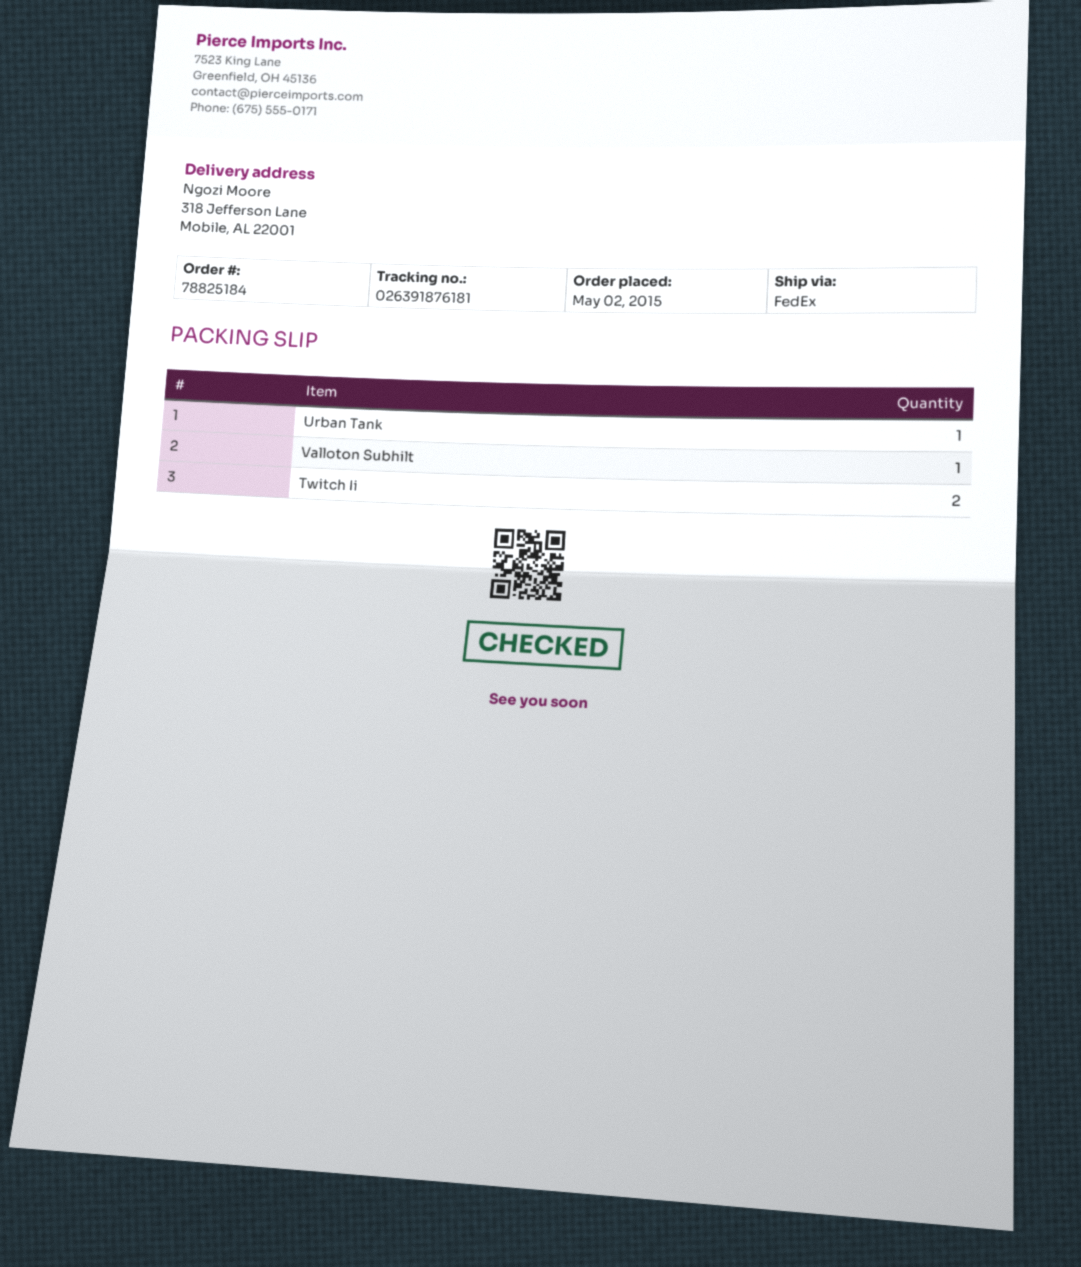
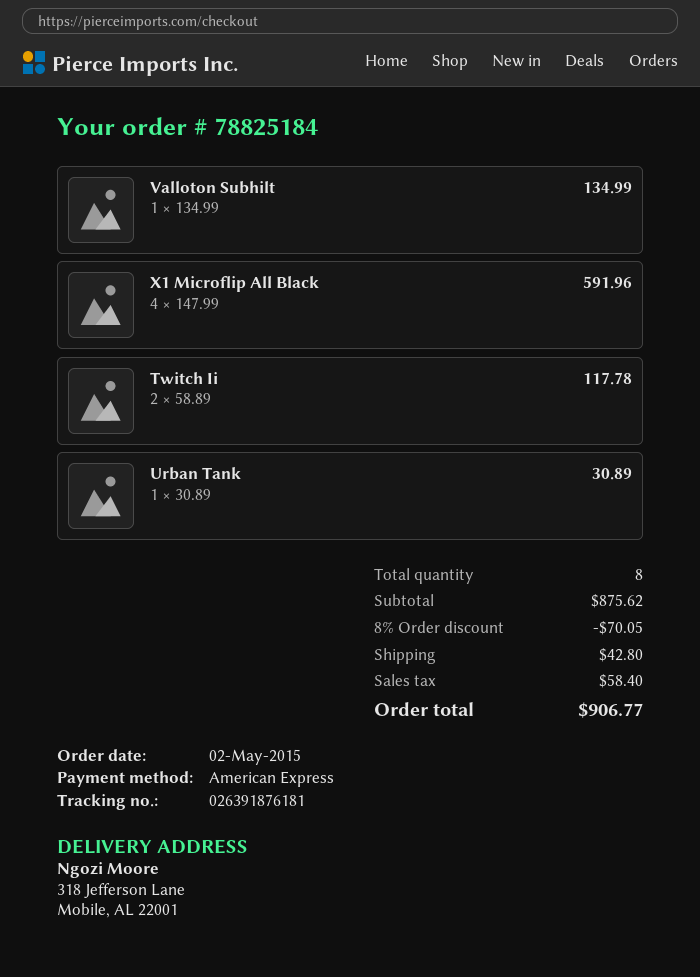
X1 Microflip All Black: none -> 4

